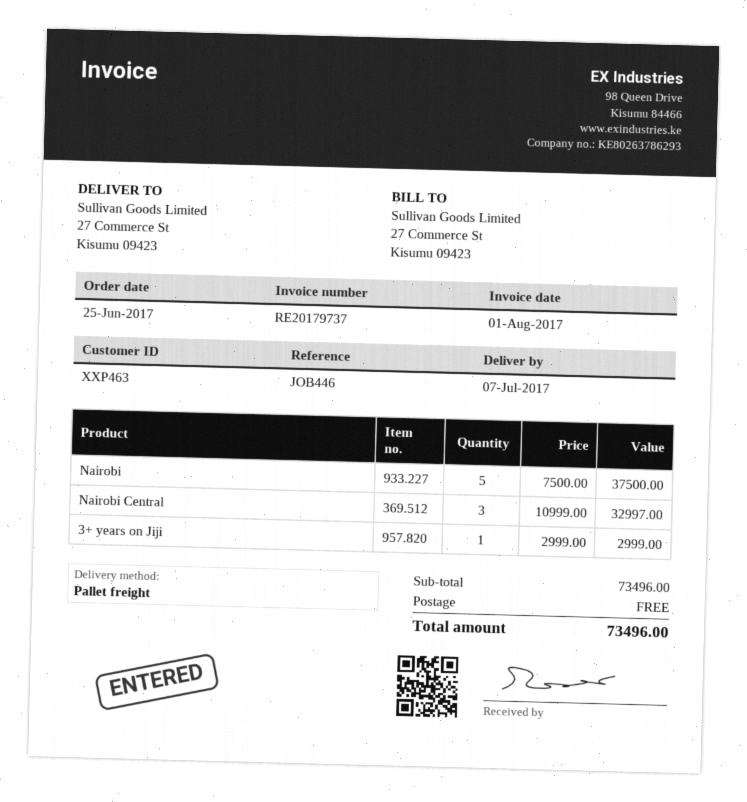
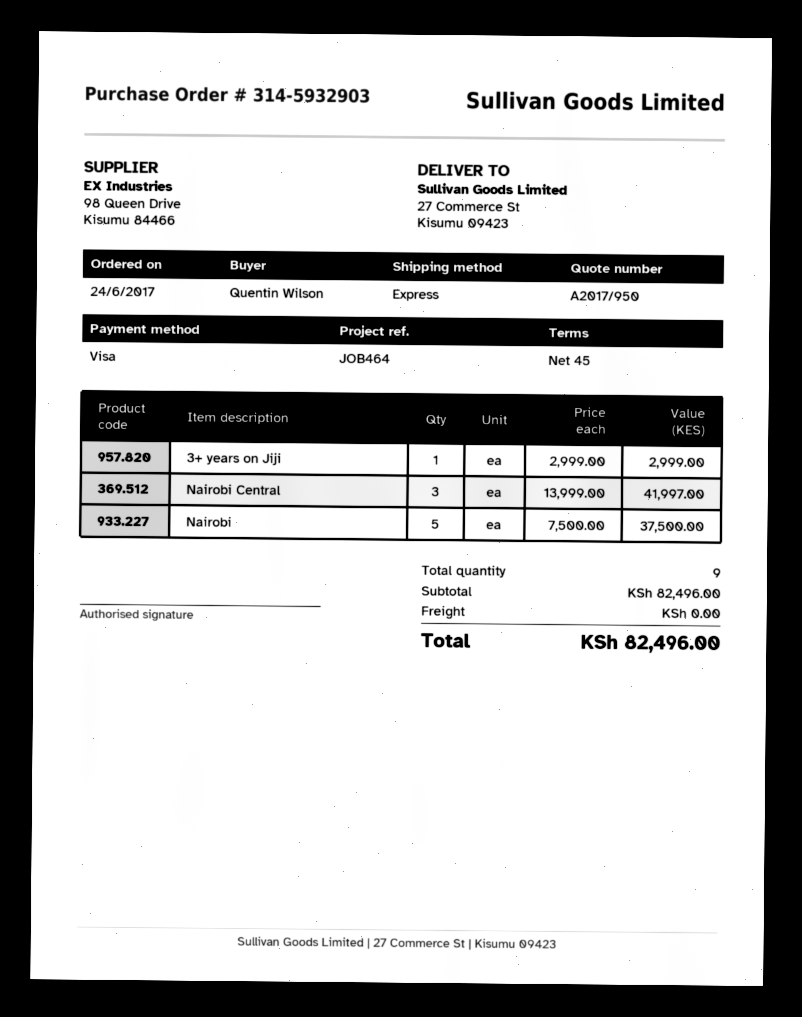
order date: 2017-06-25 -> 2017-06-24
reference: JOB446 -> JOB464
shipping method: pallet freight -> express
Nairobi Central: 3 x 10999.00 = 32997.00 -> 3 x 13999.00 = 41997.00
subtotal: 73496.00 -> 82496.00
total: 73496.00 -> 82496.00

